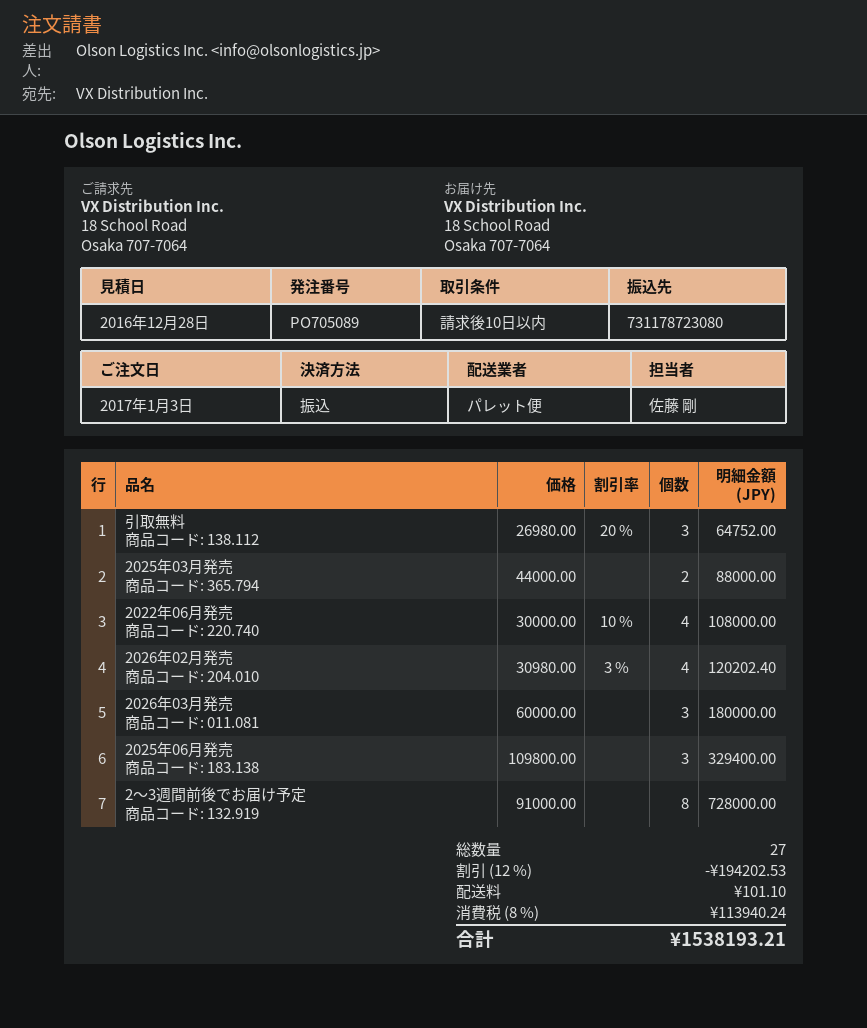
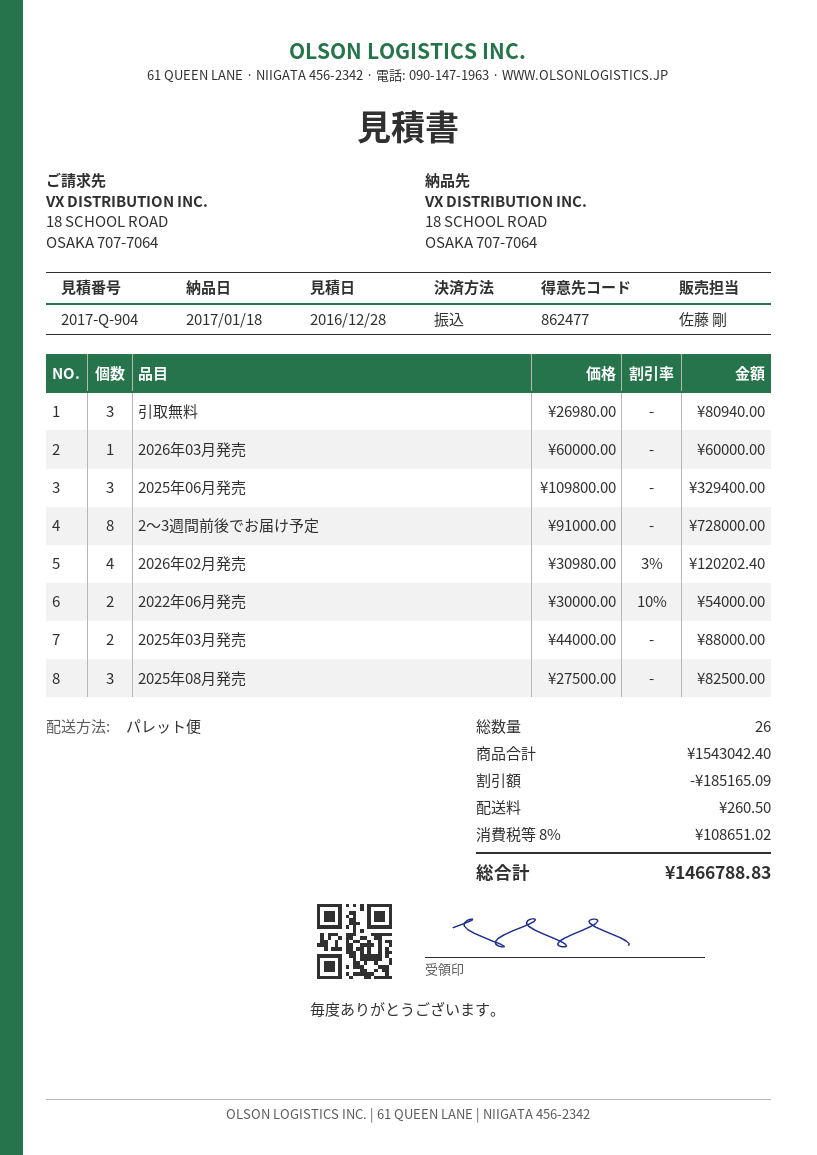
引取無料: 3 x 26980.00 - 20% = 64752.00 -> 3 x 26980.00 = 80940.00
2022年06月発売: 4 x 30000.00 - 10% = 108000.00 -> 2 x 30000.00 - 10% = 54000.00
2026年03月発売: 3 x 60000.00 = 180000.00 -> 1 x 60000.00 = 60000.00
2025年08月発売: none -> 3 x 27500.00 = 82500.00
total quantity: 27 -> 26
discount: 194202.53 -> 185165.09
shipping: 101.10 -> 260.50
tax: 8% = 113940.24 -> 8% = 108651.02
total: 1538193.21 -> 1466788.83

